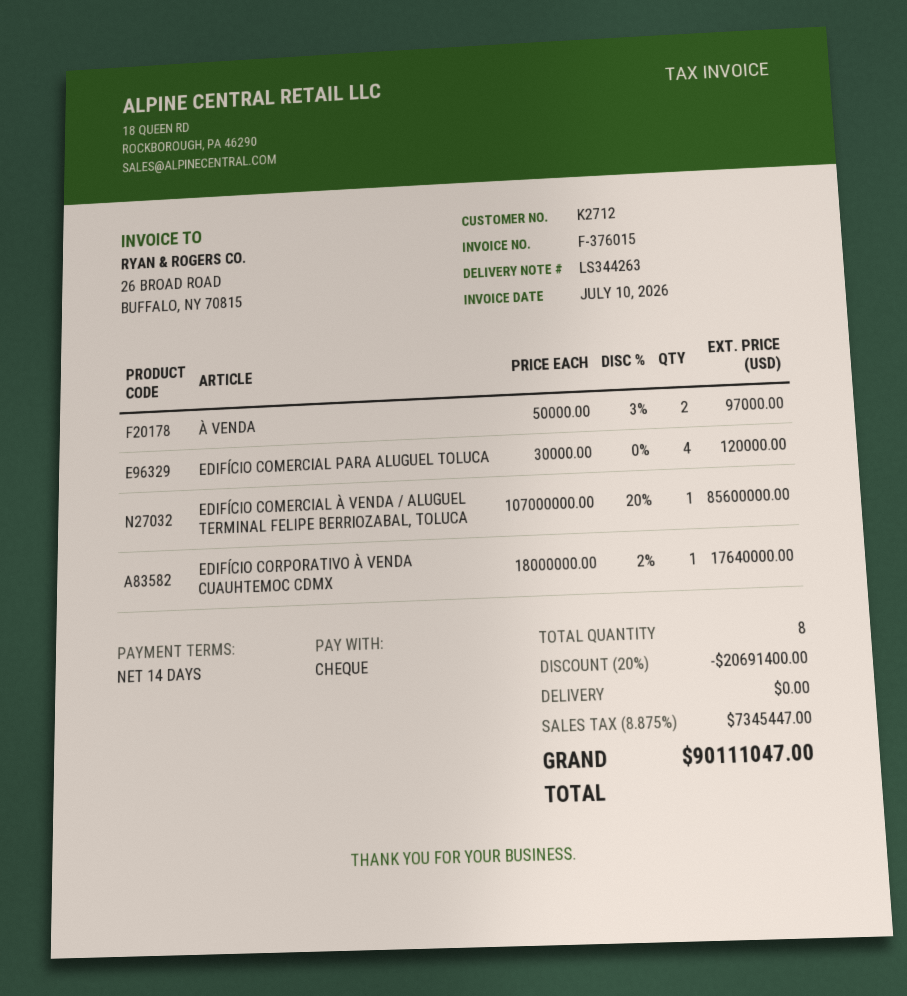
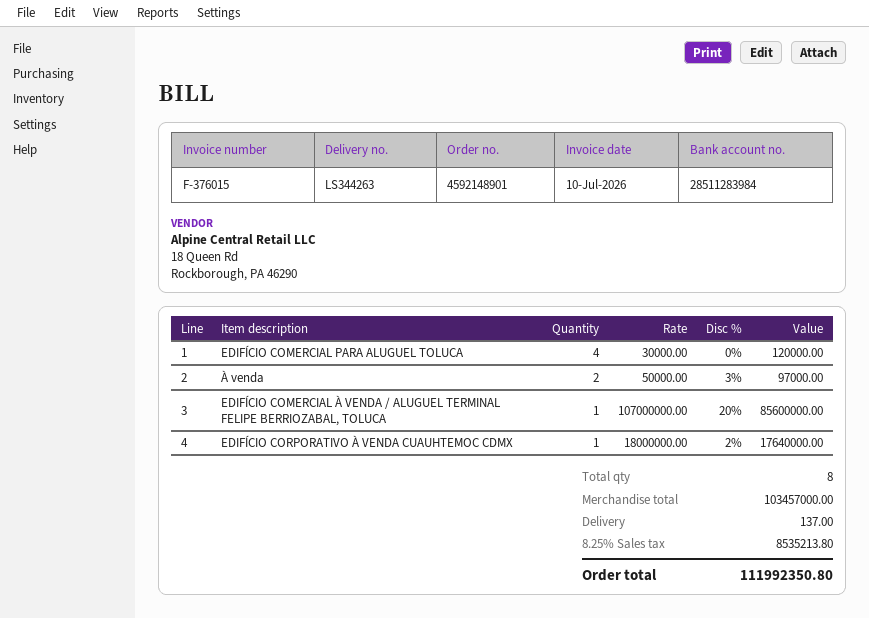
discount: 20% = 20691400.00 -> none
shipping: 0.00 -> 137.00
tax: 8.875% = 7345447.00 -> 8.25% = 8535213.80
total: 90111047.00 -> 111992350.80

